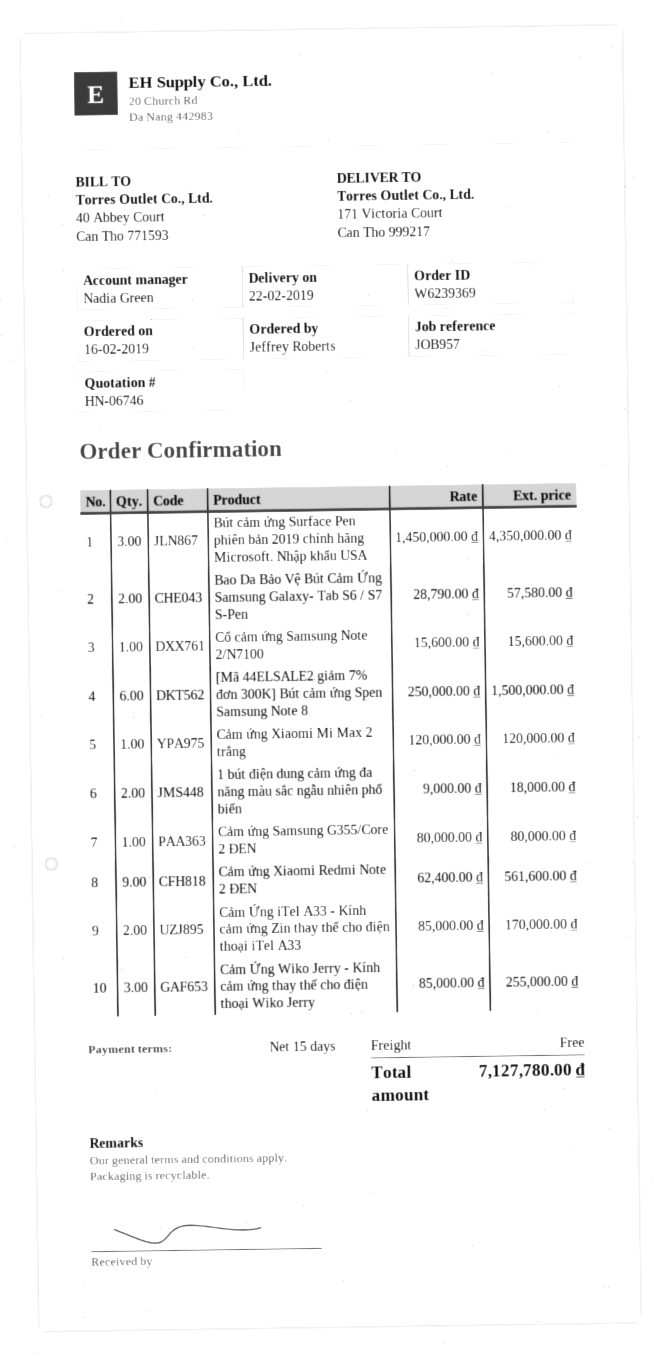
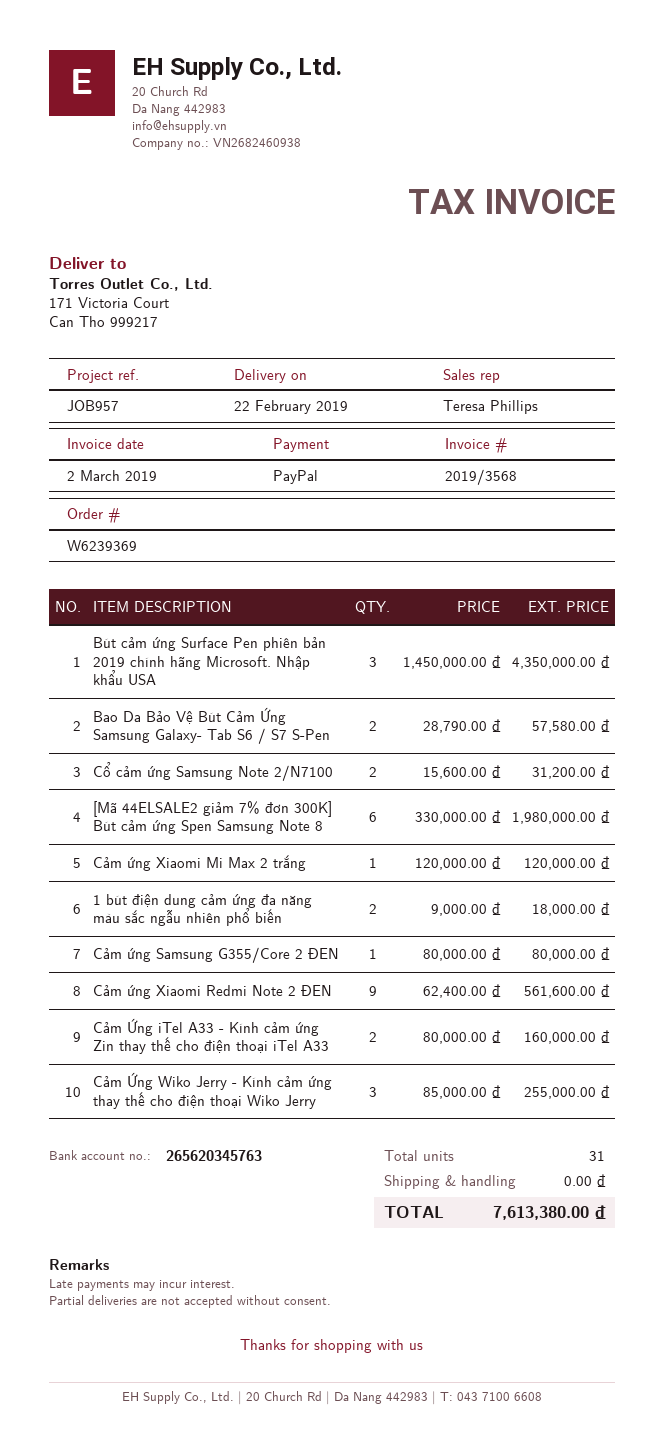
sales rep: Nadia Green -> Teresa Phillips
Cổ cảm ứng Samsung Note 2/N7100: 1 x 15600.00 = 15600.00 -> 2 x 15600.00 = 31200.00
[Mã 44ELSALE2 giảm 7% đơn 300K] Bút cảm ứng Spen Samsung Note 8: 6 x 250000.00 = 1500000.00 -> 6 x 330000.00 = 1980000.00
Cảm Ứng iTel A33 - Kính cảm ứng Zin thay thế cho điện thoại iTel A33: 2 x 85000.00 = 170000.00 -> 2 x 80000.00 = 160000.00
total: 7127780.00 -> 7613380.00

